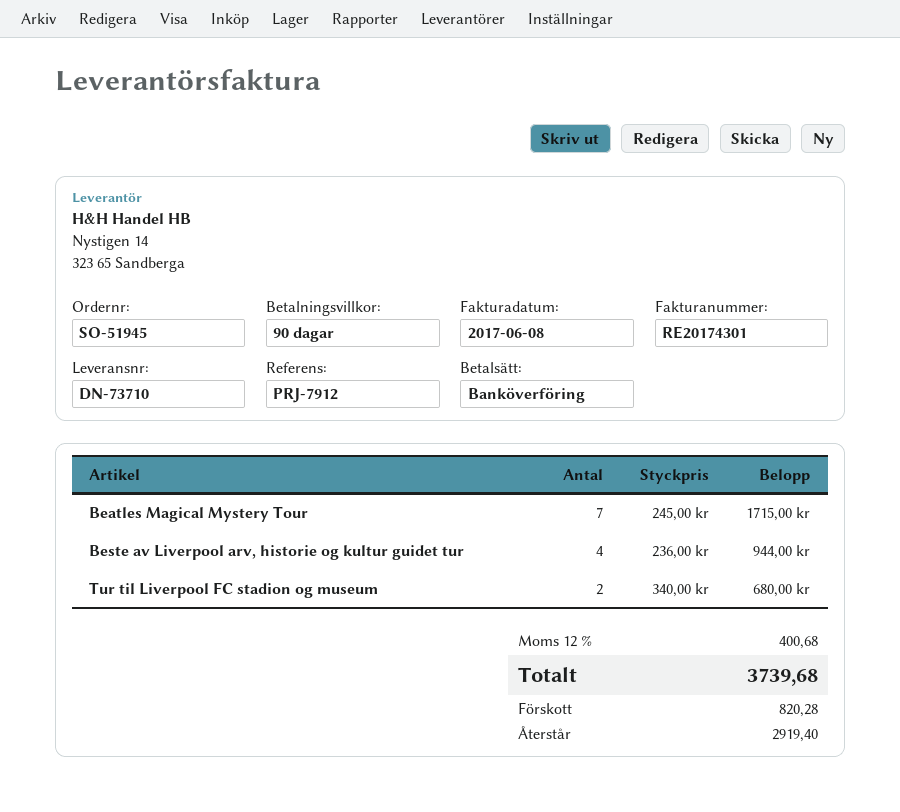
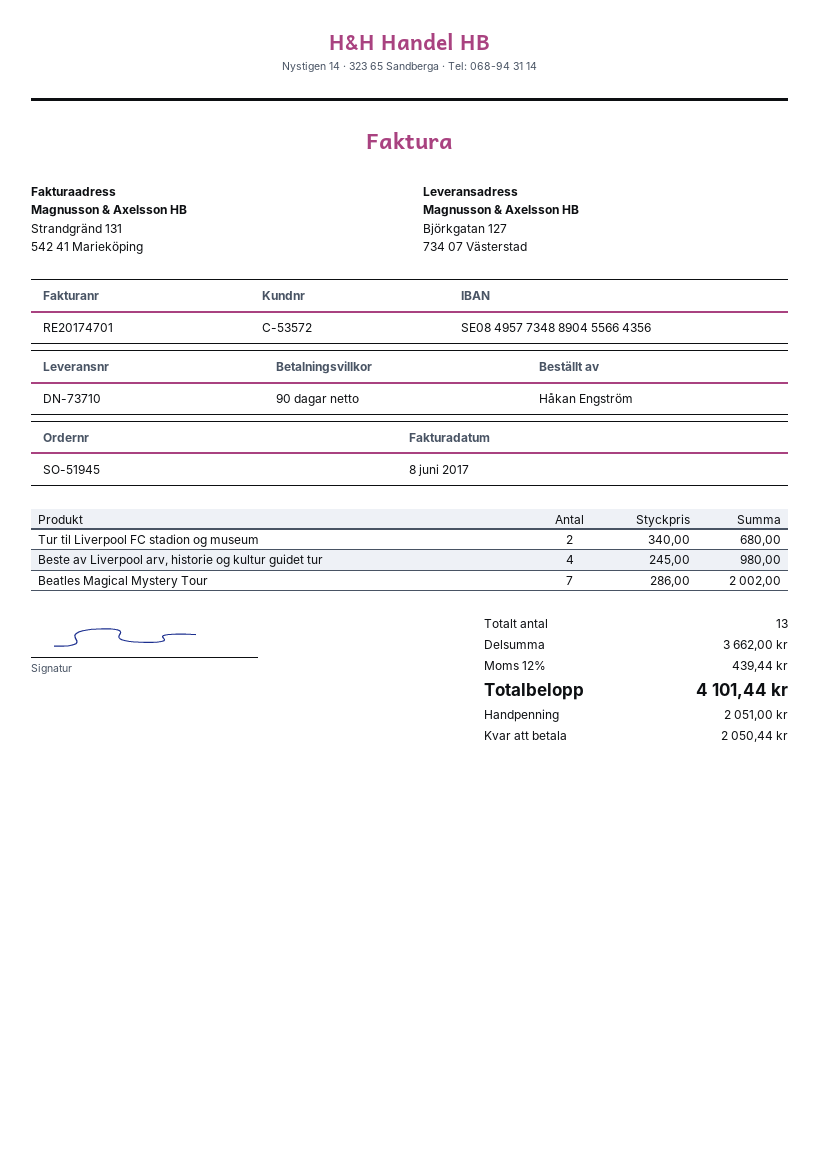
invoice number: RE20174301 -> RE20174701
Beatles Magical Mystery Tour: 7 x 245.00 = 1715.00 -> 7 x 286.00 = 2002.00
Beste av Liverpool arv, historie og kultur guidet tur: 4 x 236.00 = 944.00 -> 4 x 245.00 = 980.00
tax: 12% = 400.68 -> 12% = 439.44
total: 3739.68 -> 4101.44
deposit: 820.28 -> 2051.00
balance: 2919.40 -> 2050.44

